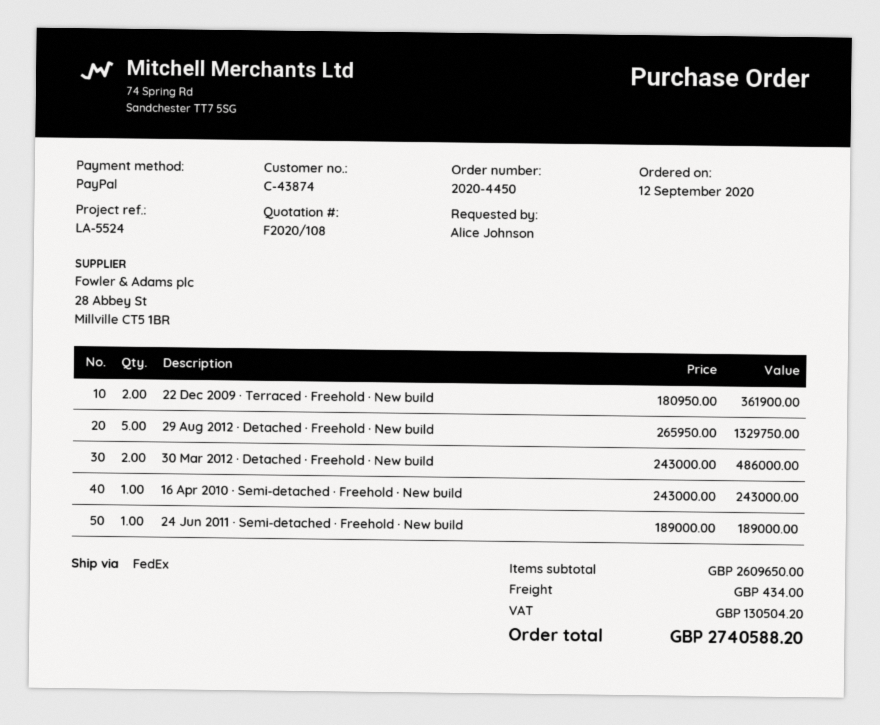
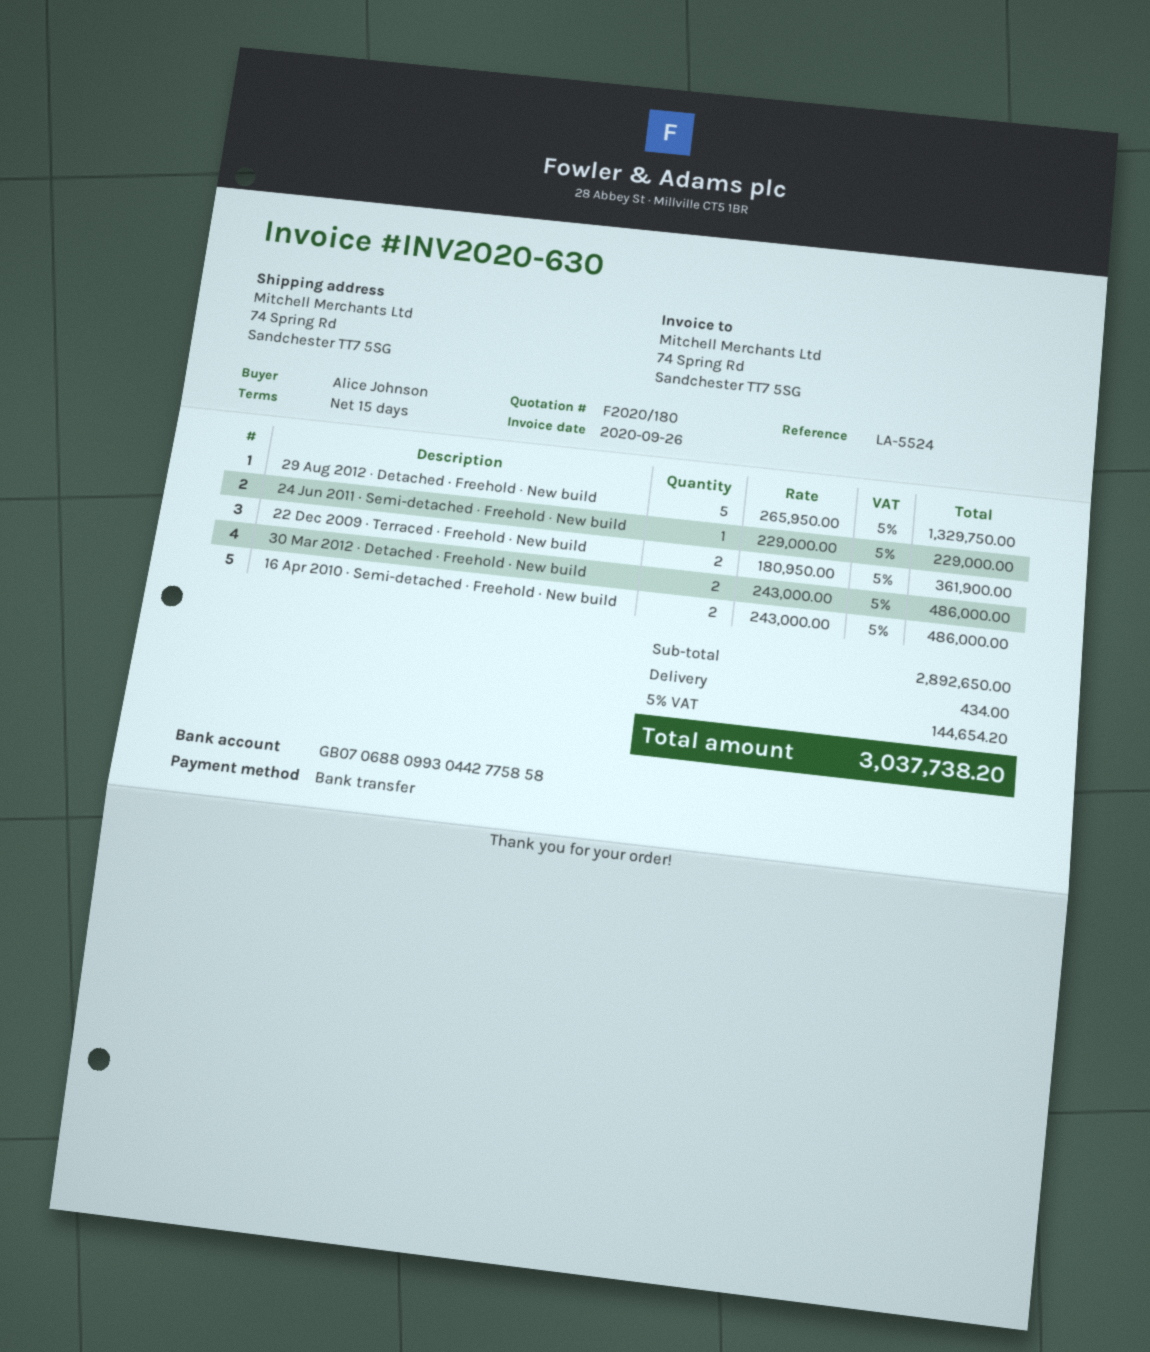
quote number: F2020/108 -> F2020/180
payment method: PayPal -> bank transfer
16 Apr 2010 · Semi-detached · Freehold · New build: 1 x 243000.00 = 243000.00 -> 2 x 243000.00 = 486000.00
24 Jun 2011 · Semi-detached · Freehold · New build: 1 x 189000.00 = 189000.00 -> 1 x 229000.00 = 229000.00
subtotal: 2609650.00 -> 2892650.00
tax: 130504.20 -> 144654.20
total: 2740588.20 -> 3037738.20

